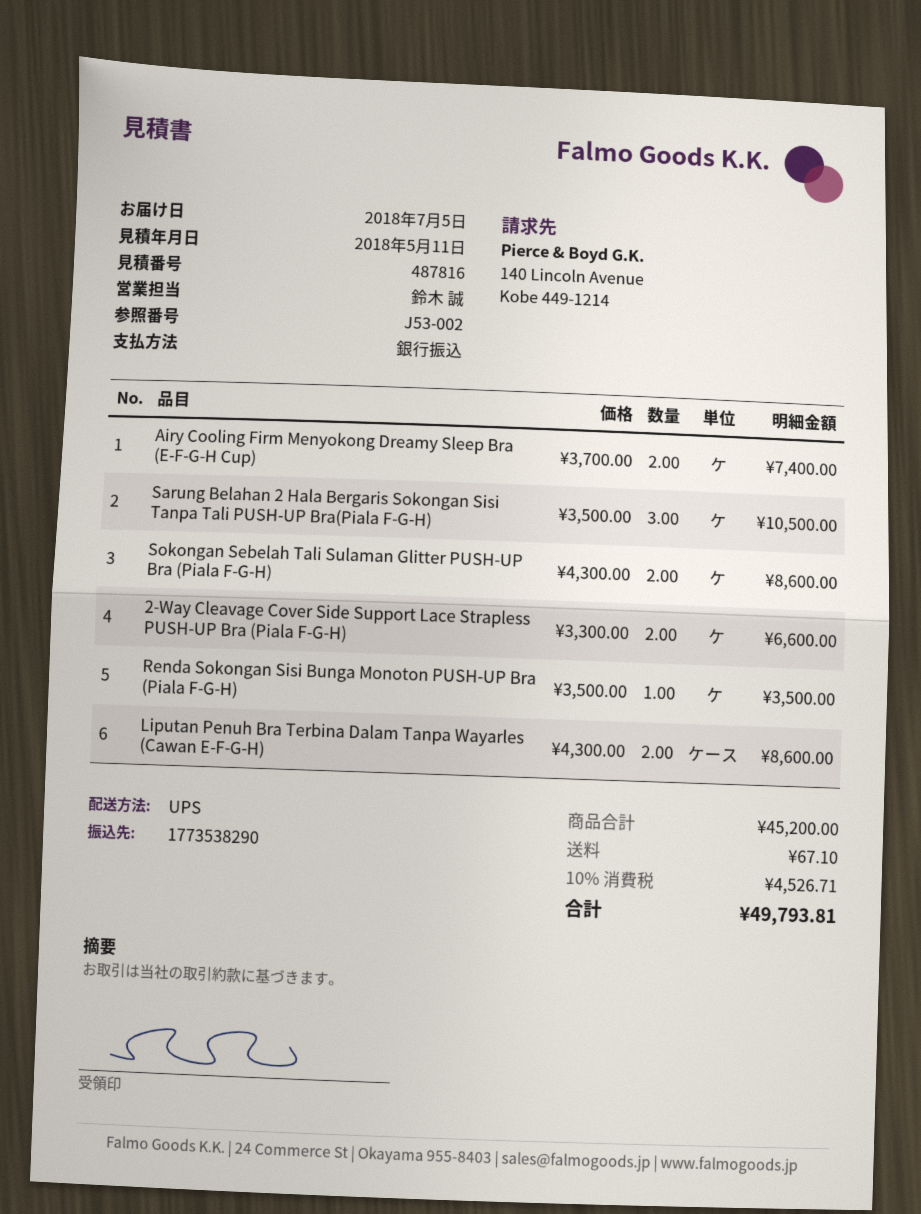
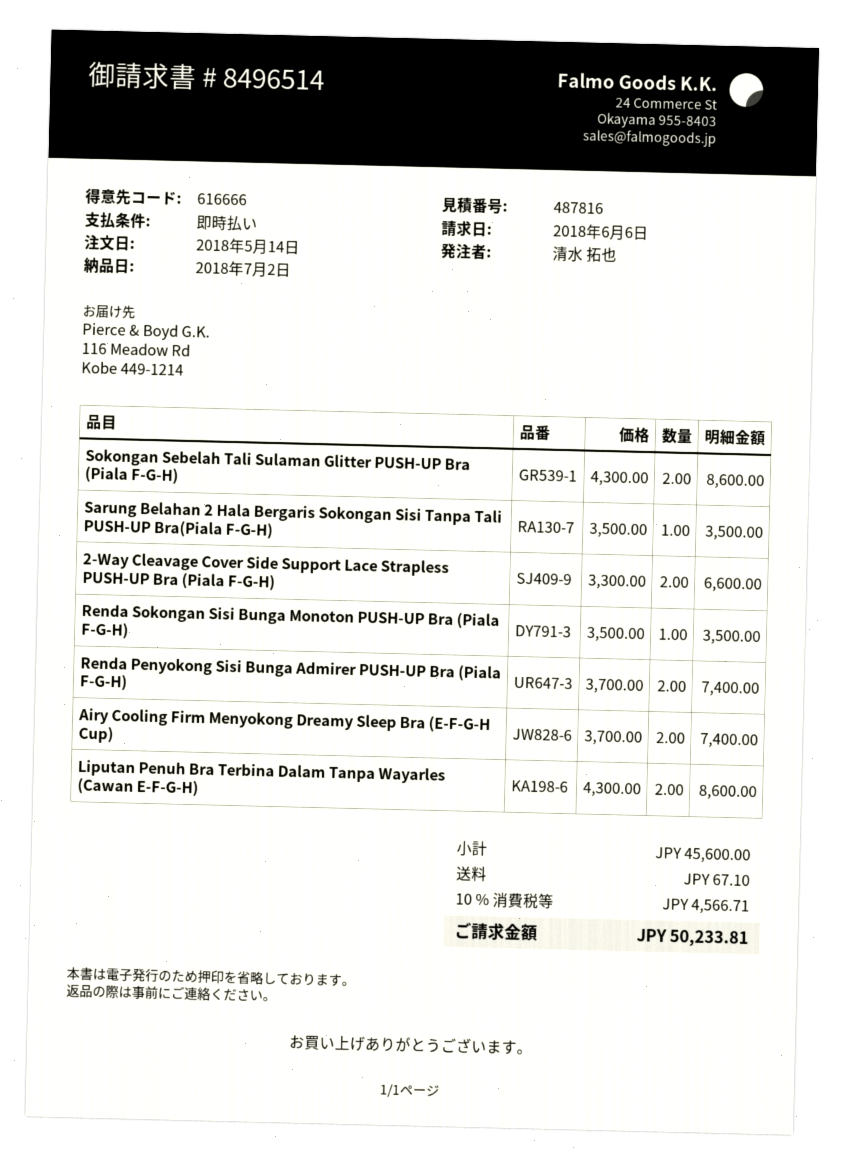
delivery date: 2018-07-05 -> 2018-07-02
Sarung Belahan 2 Hala Bergaris Sokongan Sisi Tanpa Tali PUSH-UP Bra(Piala F-G-H): 3 x 3500.00 = 10500.00 -> 1 x 3500.00 = 3500.00
Renda Penyokong Sisi Bunga Admirer PUSH-UP Bra (Piala F-G-H): none -> 2 x 3700.00 = 7400.00
subtotal: 45200.00 -> 45600.00
tax: 10% = 4526.71 -> 10% = 4566.71
total: 49793.81 -> 50233.81

